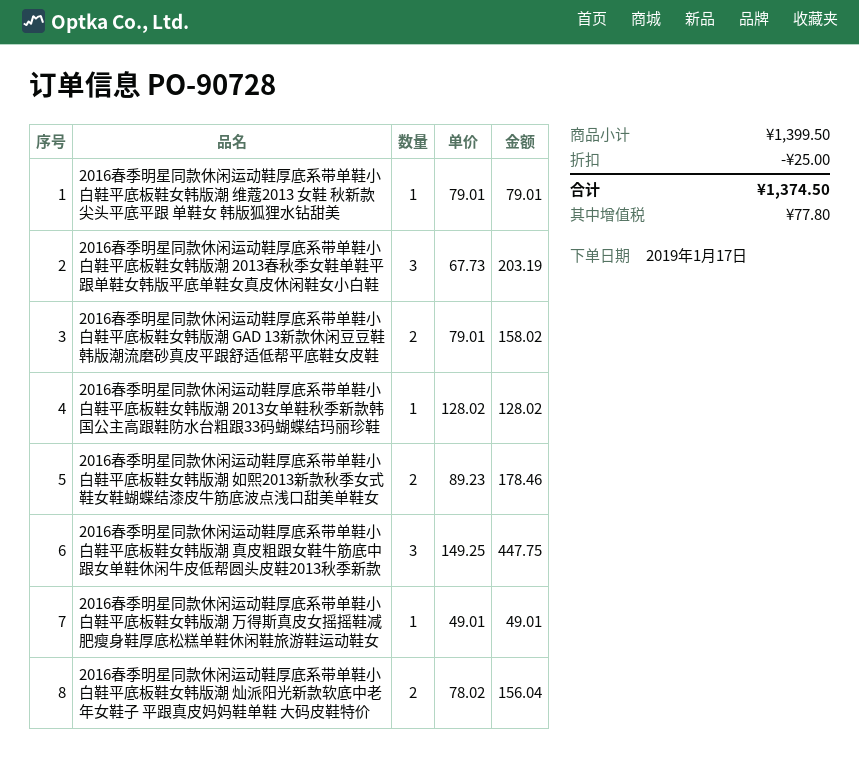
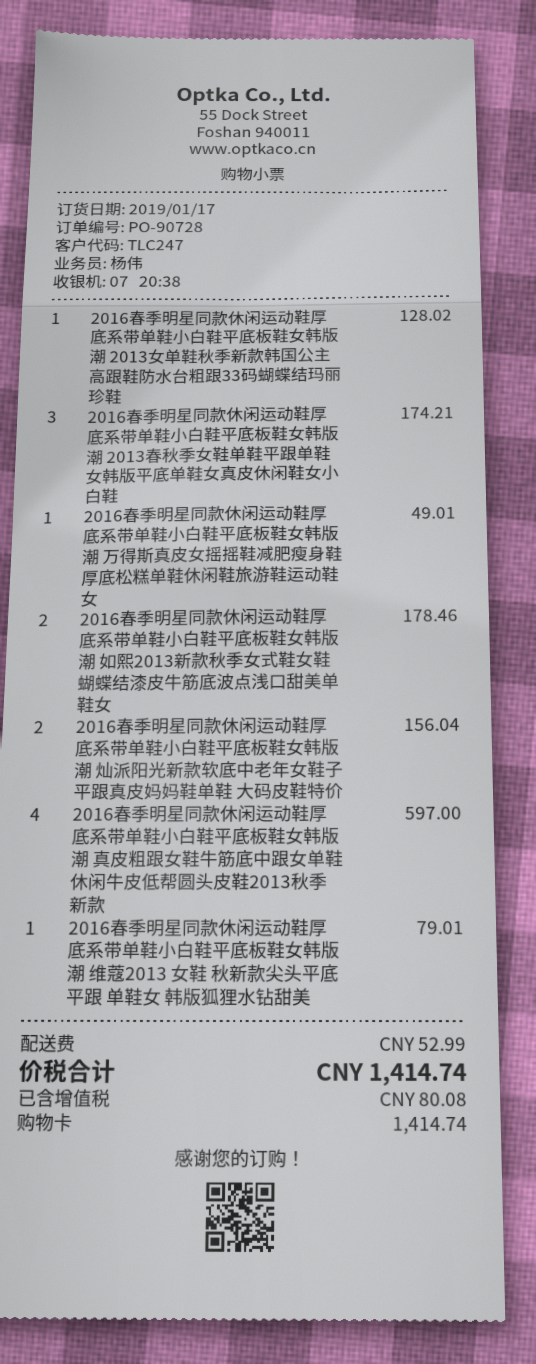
2016春季明星同款休闲运动鞋厚底系带单鞋小白鞋平底板鞋女韩版潮 2013春秋季女鞋单鞋平跟单鞋女韩版平底单鞋女真皮休闲鞋女小白鞋: 3 for 203.19 -> 3 for 174.21
2016春季明星同款休闲运动鞋厚底系带单鞋小白鞋平底板鞋女韩版潮 GAD 13新款休闲豆豆鞋韩版潮流磨砂真皮平跟舒适低帮平底鞋女皮鞋: 2 for 158.02 -> none
2016春季明星同款休闲运动鞋厚底系带单鞋小白鞋平底板鞋女韩版潮 真皮粗跟女鞋牛筋底中跟女单鞋休闲牛皮低帮圆头皮鞋2013秋季新款: 3 for 447.75 -> 4 for 597.00
discount: 25.00 -> none
shipping: none -> 52.99
tax: 77.80 -> 80.08
total: 1374.50 -> 1414.74

